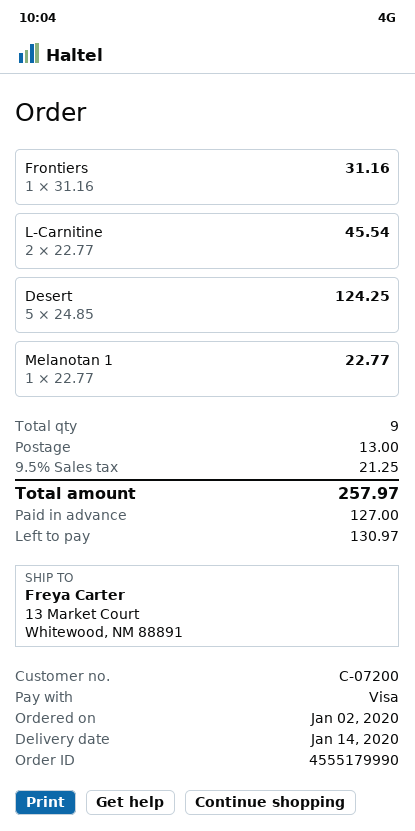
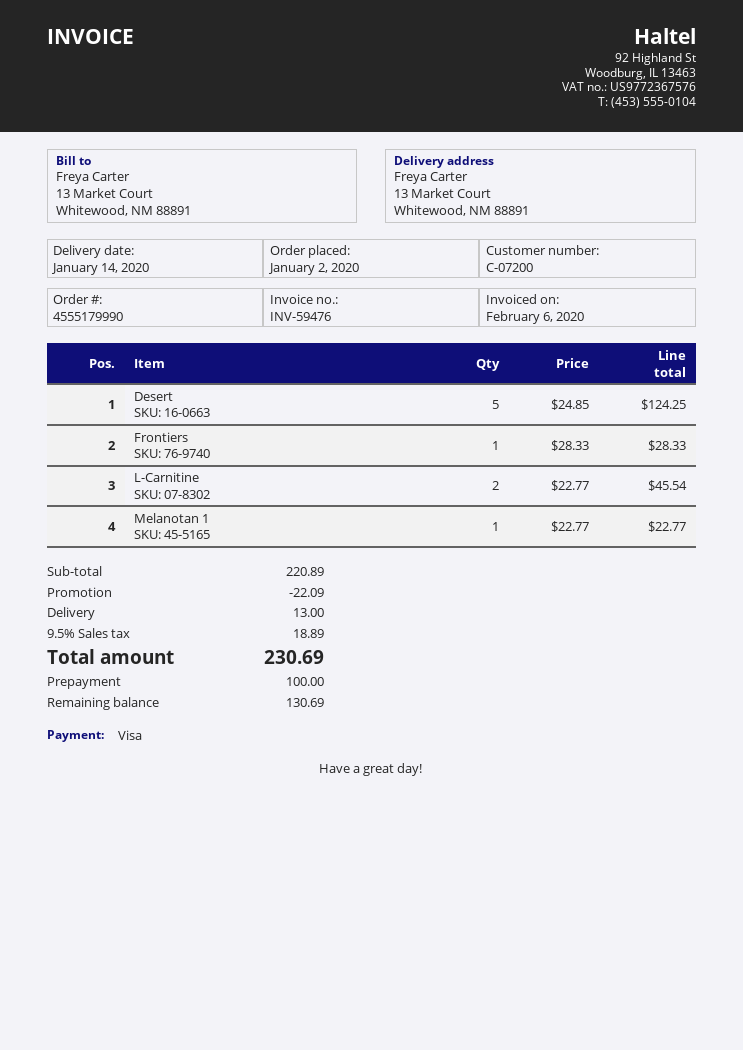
Frontiers: 1 x 31.16 = 31.16 -> 1 x 28.33 = 28.33
discount: none -> 22.09
tax: 9.5% = 21.25 -> 9.5% = 18.89
total: 257.97 -> 230.69
deposit: 127.00 -> 100.00
balance: 130.97 -> 130.69

